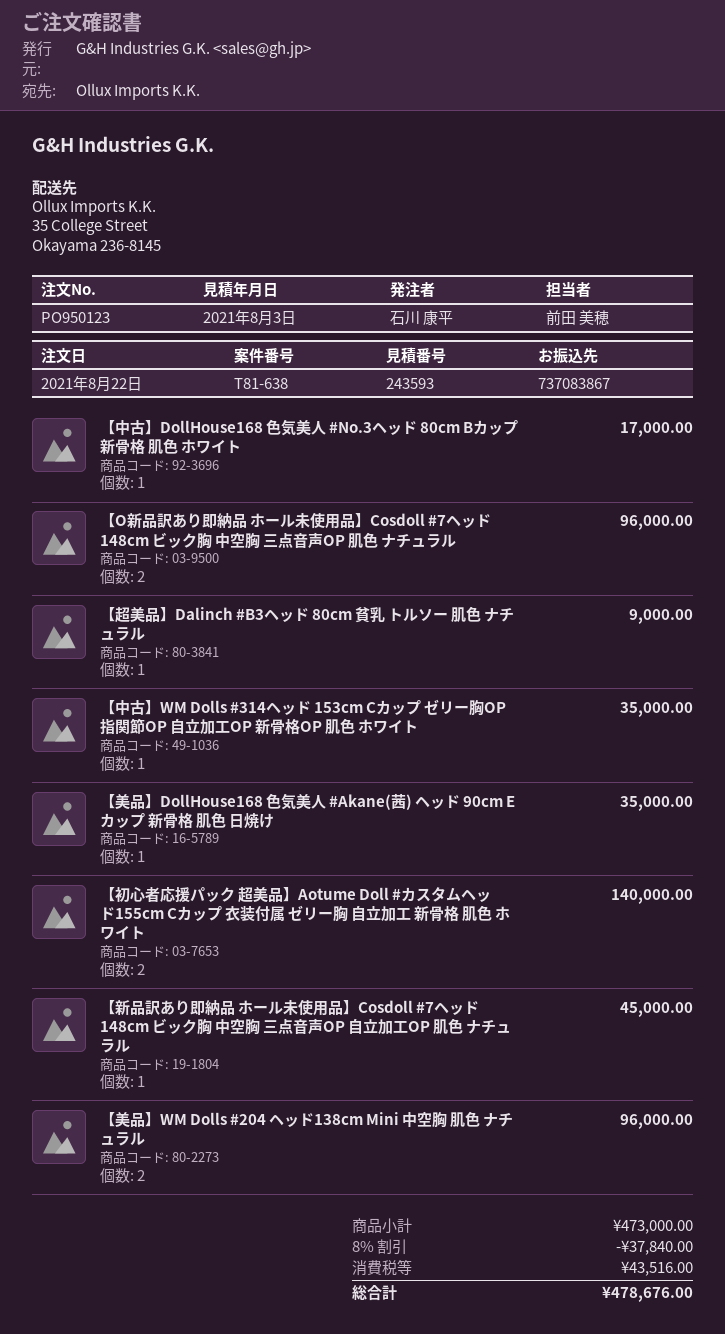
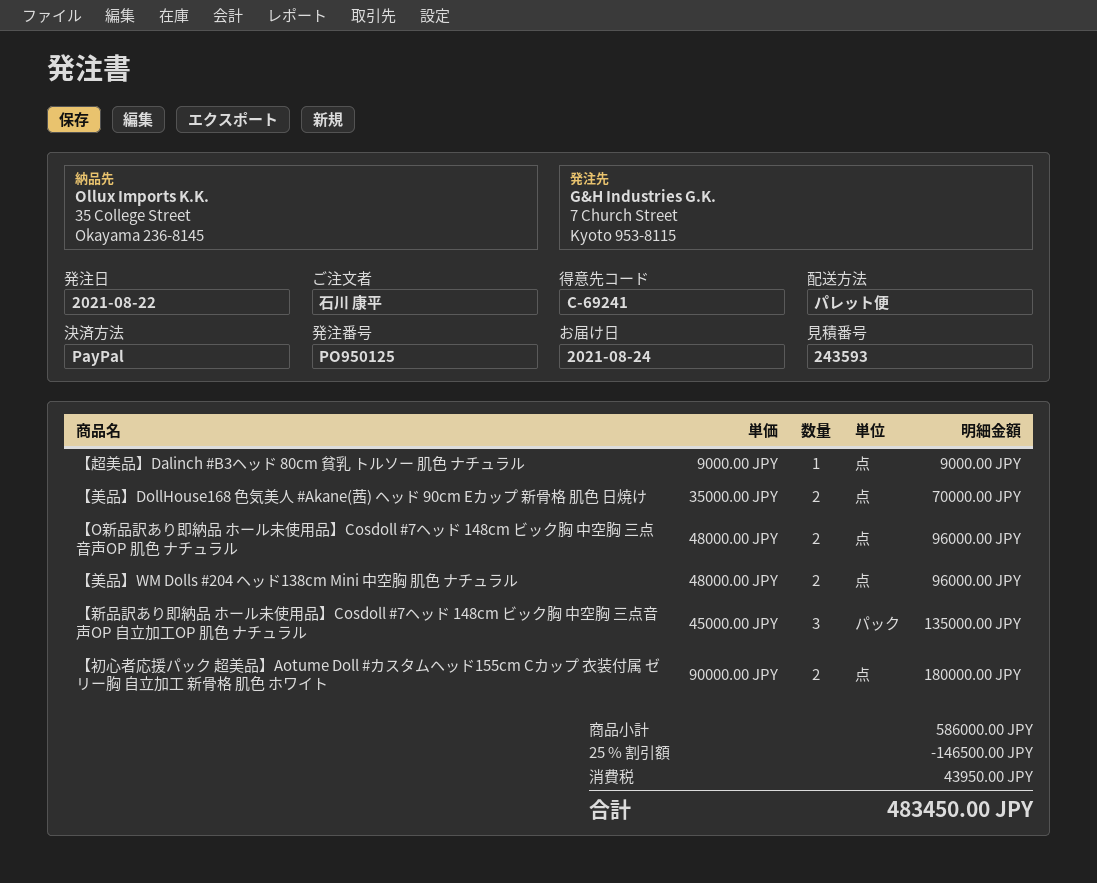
order number: PO950123 -> PO950125
【中古】DollHouse168 色気美人 #No.3ヘッド 80cm Bカップ 新骨格 肌色 ホワイト: 1 for 17000.00 -> none
【中古】WM Dolls #314ヘッド 153cm Cカップ ゼリー胸OP 指関節OP 自立加工OP 新骨格OP 肌色 ホワイト: 1 for 35000.00 -> none
【美品】DollHouse168 色気美人 #Akane(茜) ヘッド 90cm Eカップ 新骨格 肌色 日焼け: 1 for 35000.00 -> 2 for 70000.00
【初心者応援パック 超美品】Aotume Doll #カスタムヘッド155cm Cカップ 衣装付属 ゼリー胸 自立加工 新骨格 肌色 ホワイト: 2 for 140000.00 -> 2 for 180000.00
【新品訳あり即納品 ホール未使用品】Cosdoll #7ヘッド 148cm ビック胸 中空胸 三点音声OP 自立加工OP 肌色 ナチュラル: 1 for 45000.00 -> 3 for 135000.00
subtotal: 473000.00 -> 586000.00
discount: 8% = 37840.00 -> 25% = 146500.00
tax: 43516.00 -> 43950.00
total: 478676.00 -> 483450.00

